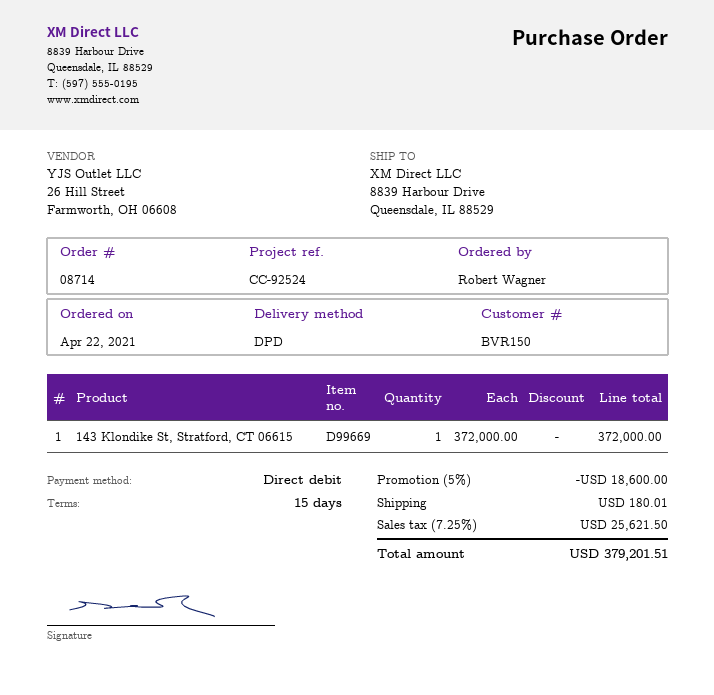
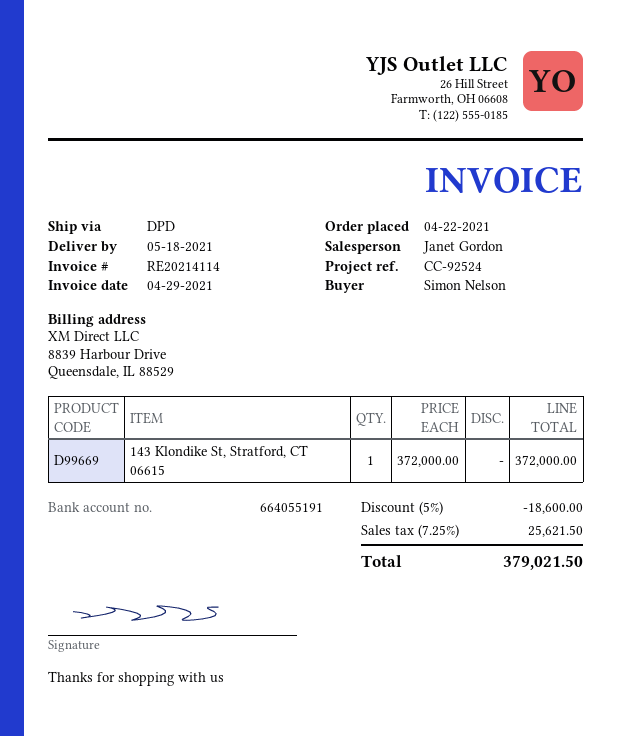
ordered by: Robert Wagner -> Simon Nelson
shipping: 180.01 -> none
total: 379201.51 -> 379021.50

